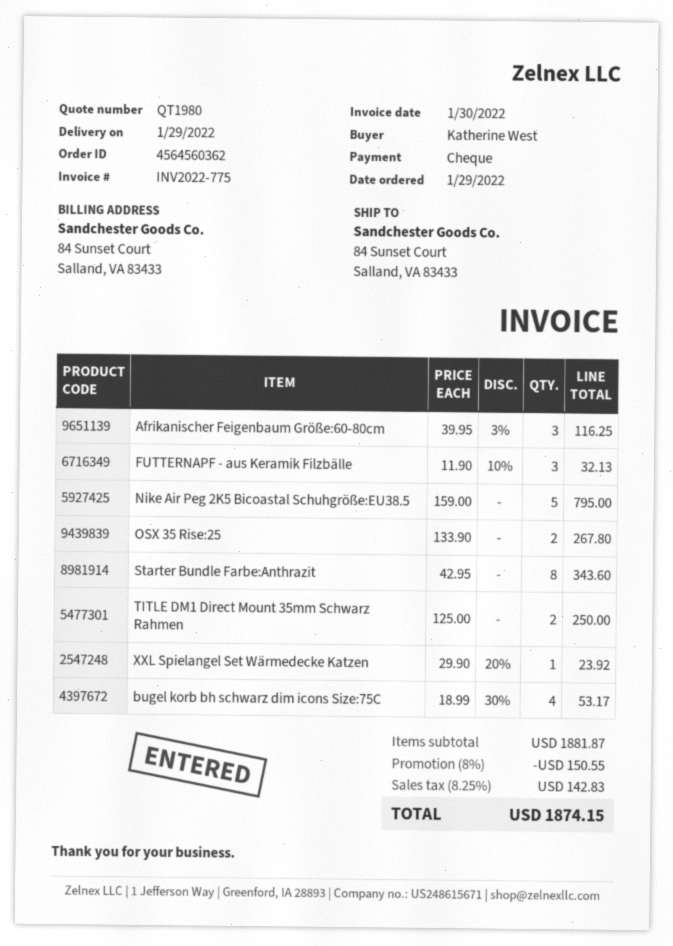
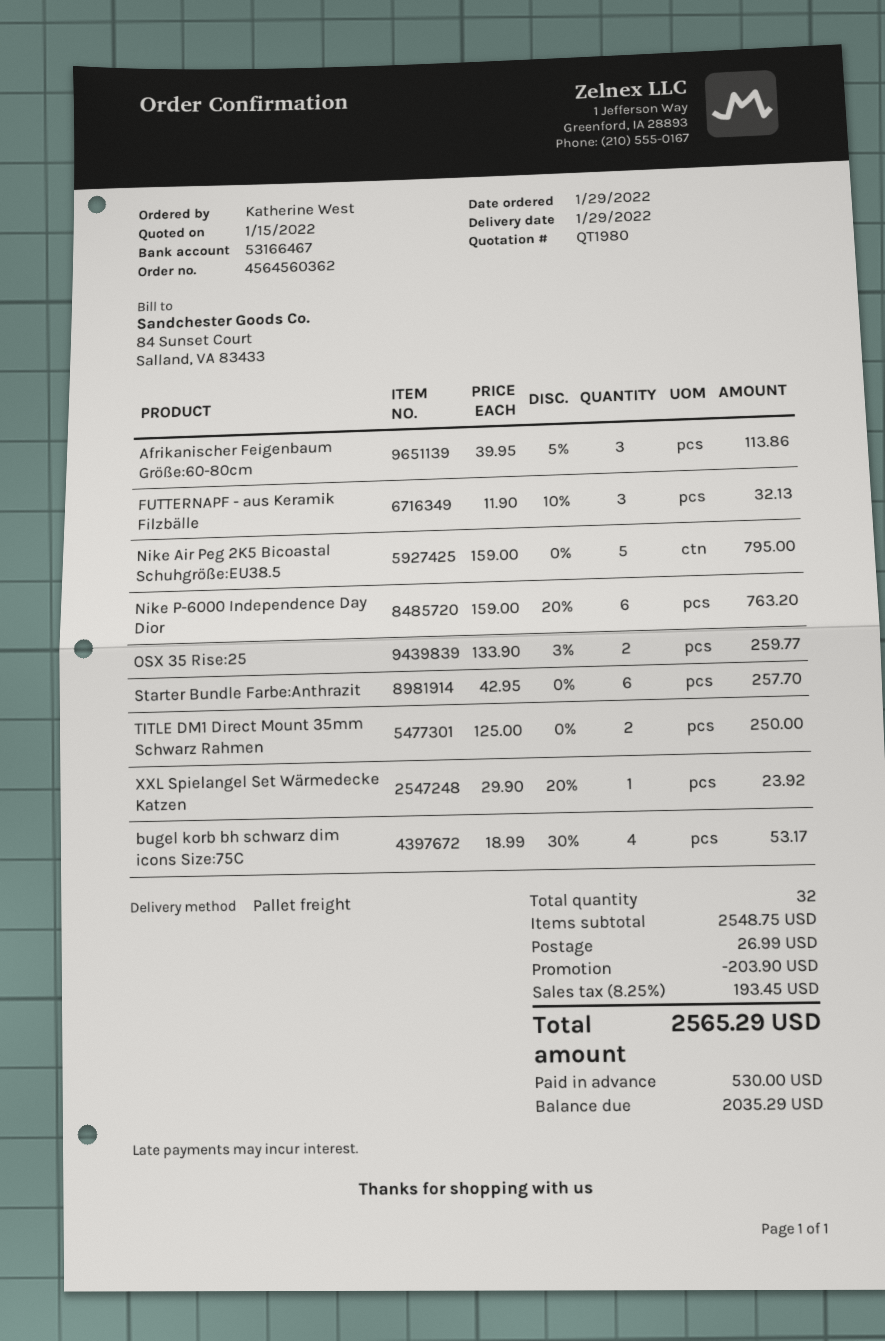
Afrikanischer Feigenbaum Größe:60-80cm: 3 x 39.95 - 3% = 116.25 -> 3 x 39.95 - 5% = 113.86
OSX 35 Rise:25: 2 x 133.90 = 267.80 -> 2 x 133.90 - 3% = 259.77
Starter Bundle Farbe:Anthrazit: 8 x 42.95 = 343.60 -> 6 x 42.95 = 257.70
Nike P-6000 Independence Day Dior: none -> 6 x 159.00 - 20% = 763.20
subtotal: 1881.87 -> 2548.75
discount: 150.55 -> 203.90
shipping: none -> 26.99
tax: 8.25% = 142.83 -> 8.25% = 193.45
total: 1874.15 -> 2565.29

